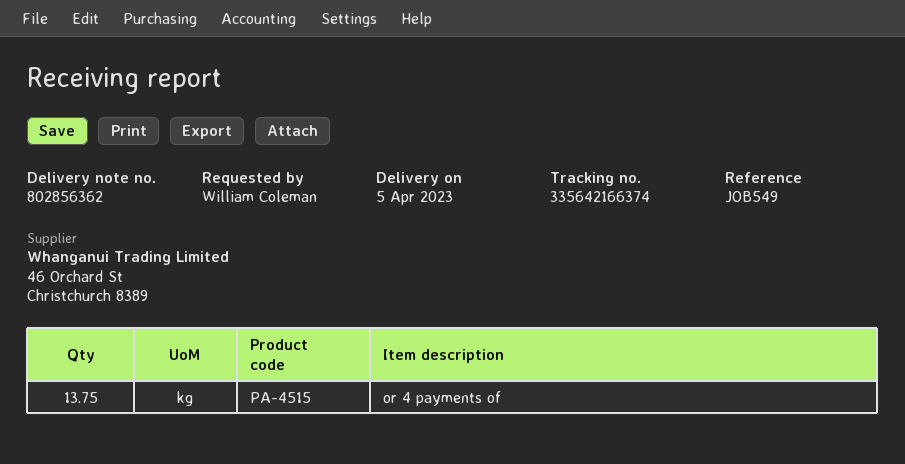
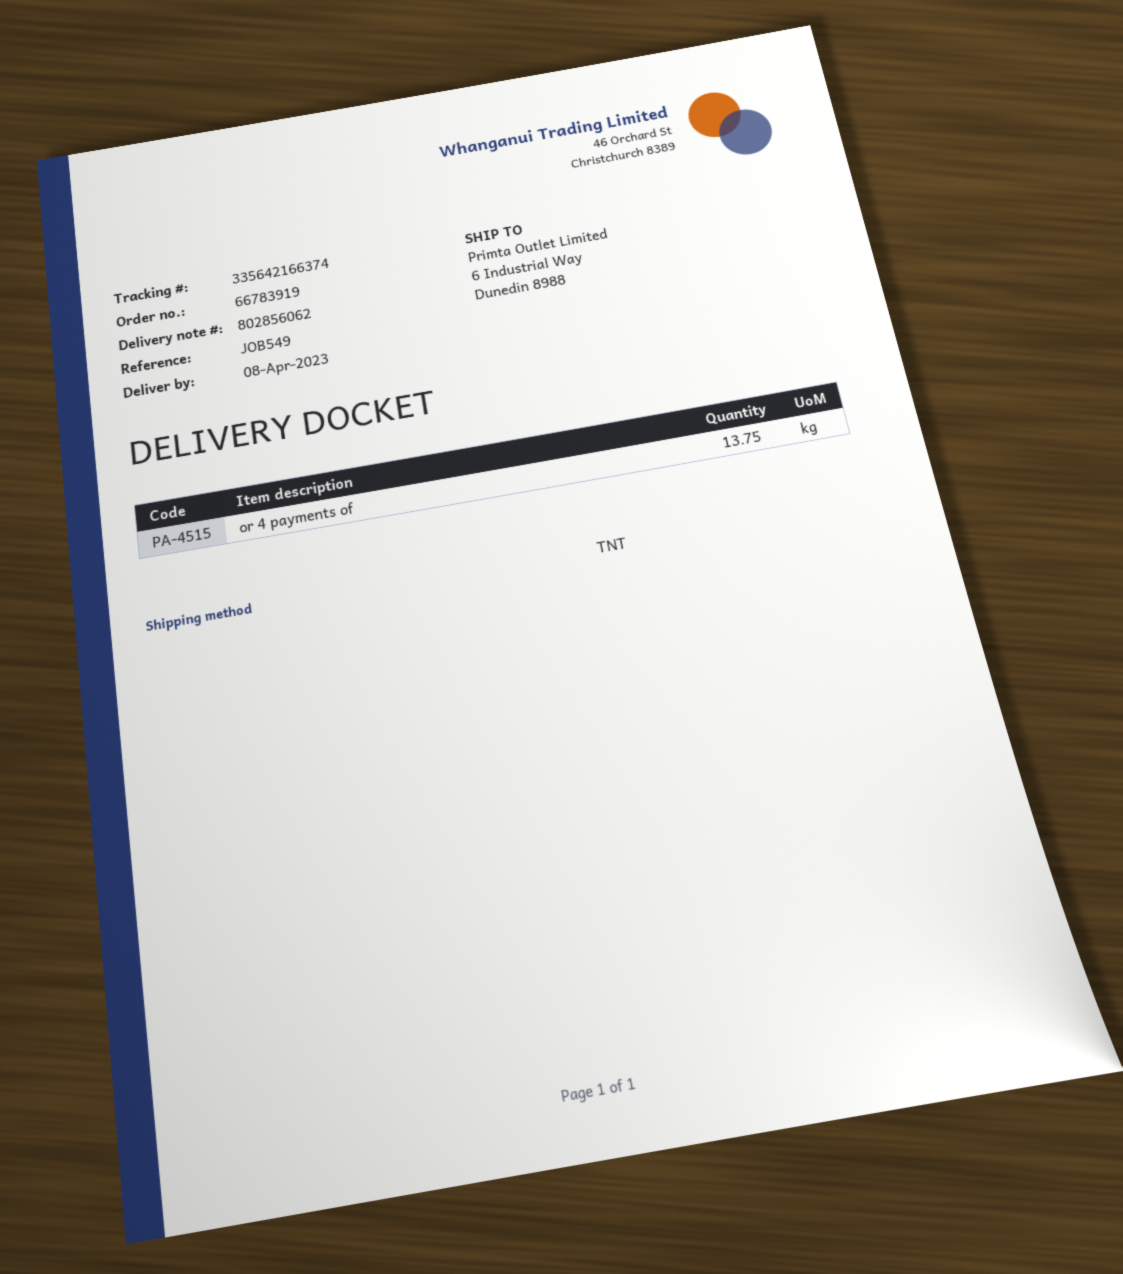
delivery note number: 802856362 -> 802856062
delivery date: 2023-04-05 -> 2023-04-08

